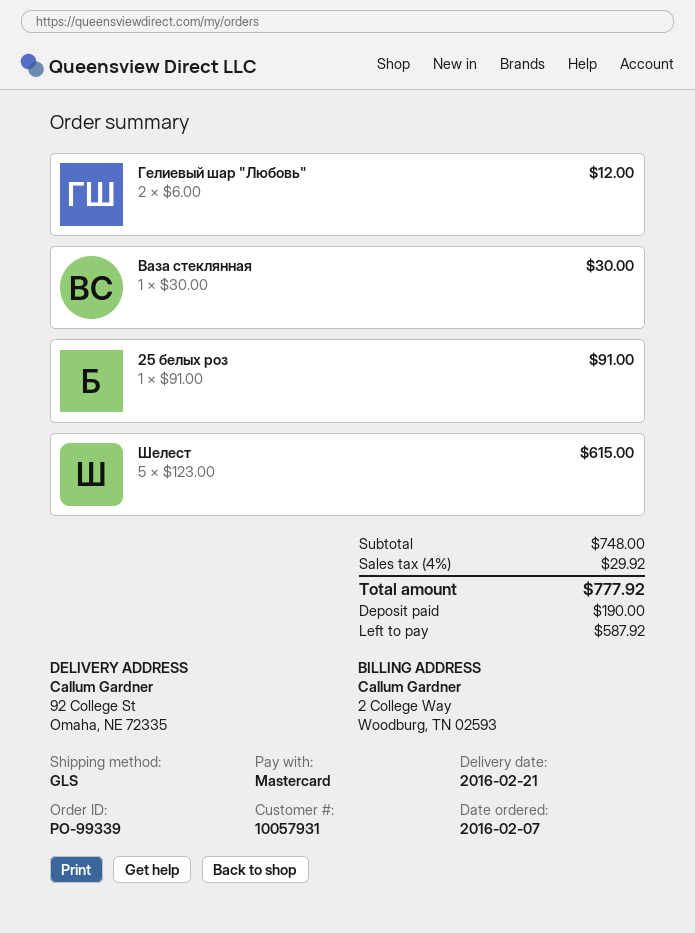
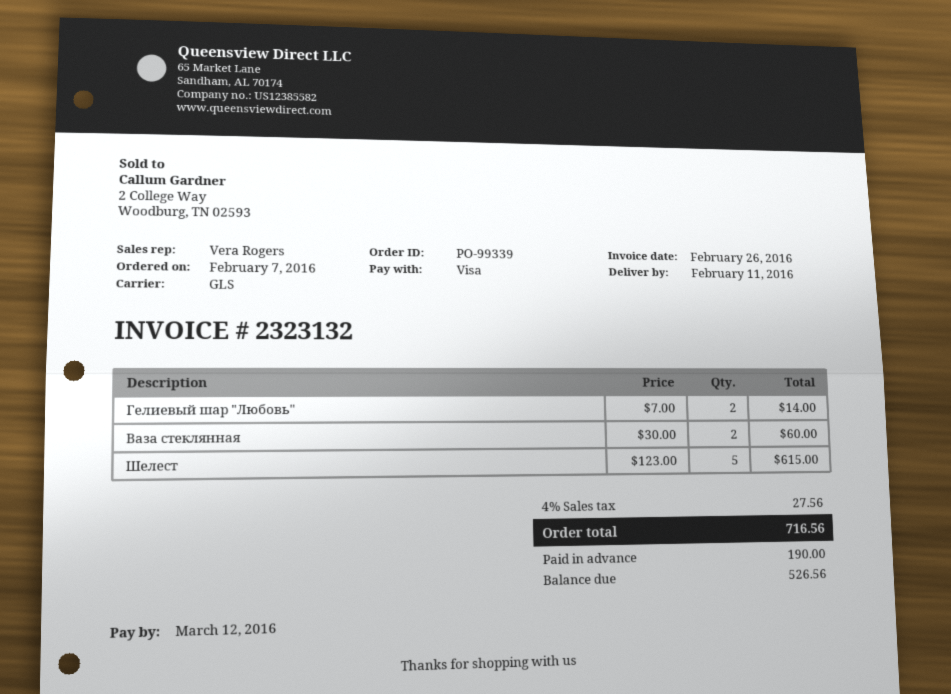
delivery date: 2016-02-21 -> 2016-02-11
payment method: Mastercard -> Visa
Гелиевый шар "Любовь": 2 x 6.00 = 12.00 -> 2 x 7.00 = 14.00
Ваза стеклянная: 1 x 30.00 = 30.00 -> 2 x 30.00 = 60.00
25 белых роз: 1 x 91.00 = 91.00 -> none
tax: 4% = 29.92 -> 4% = 27.56
total: 777.92 -> 716.56
balance: 587.92 -> 526.56

